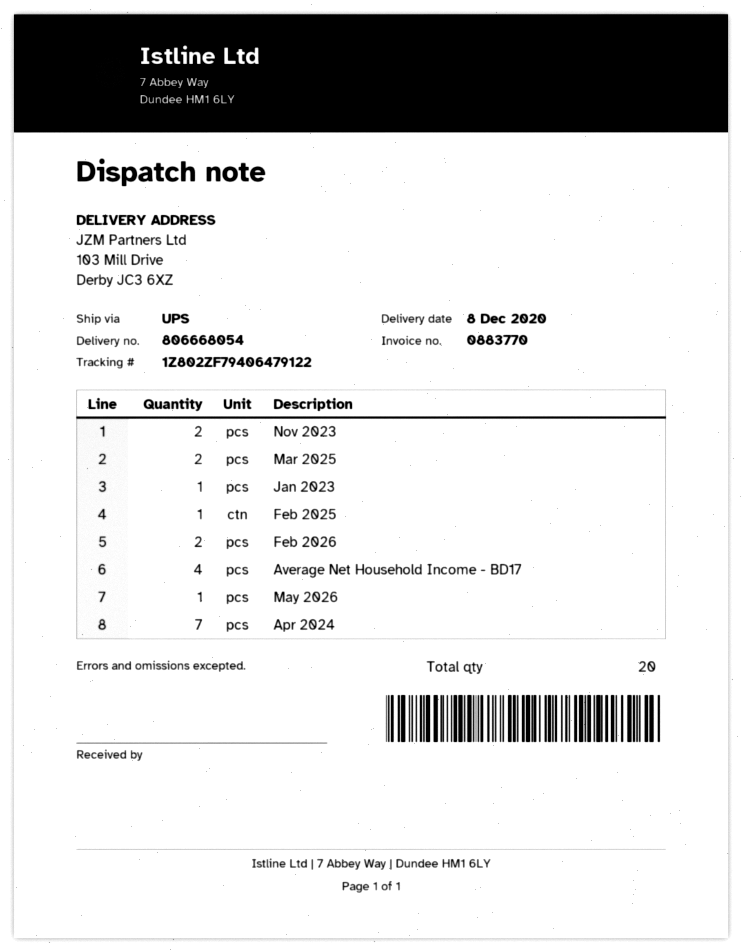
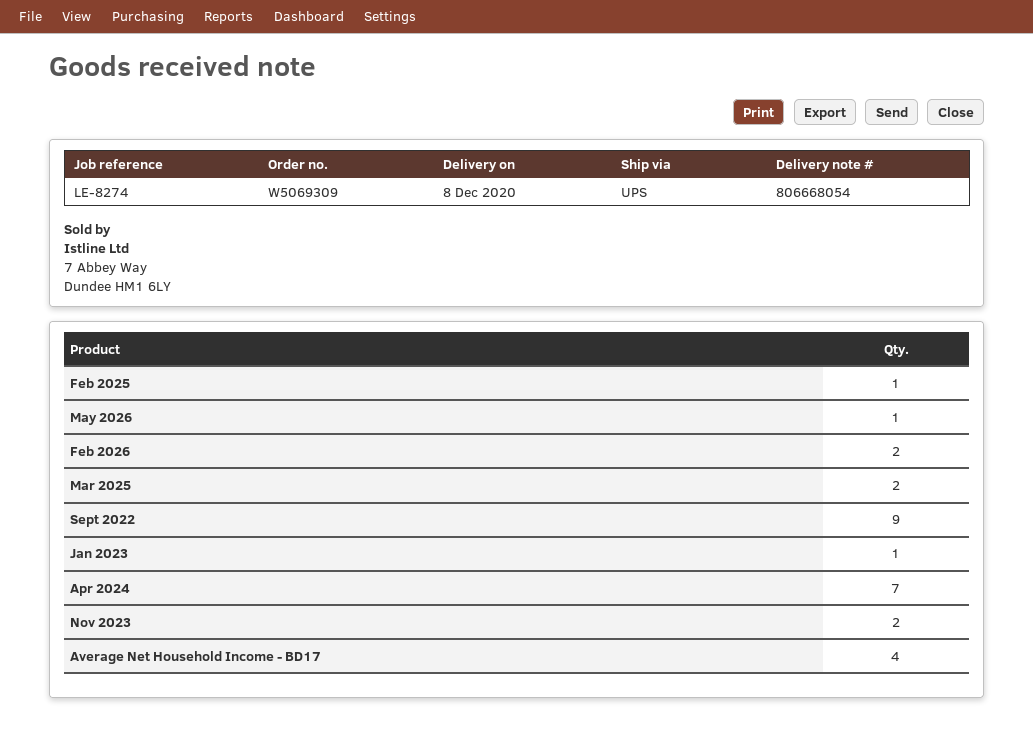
Sept 2022: none -> 9

